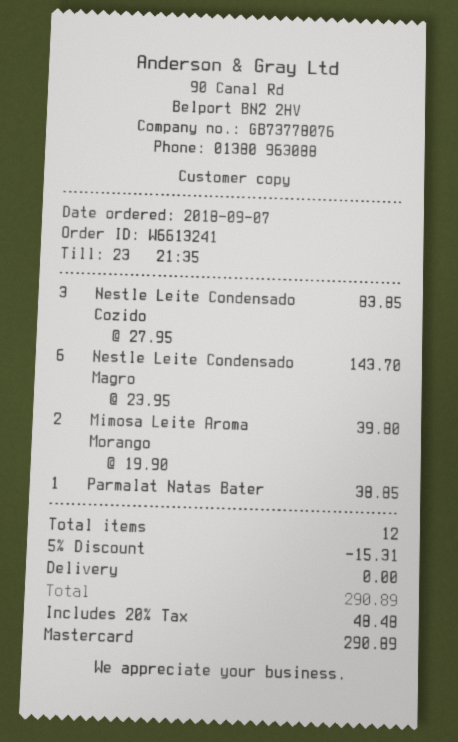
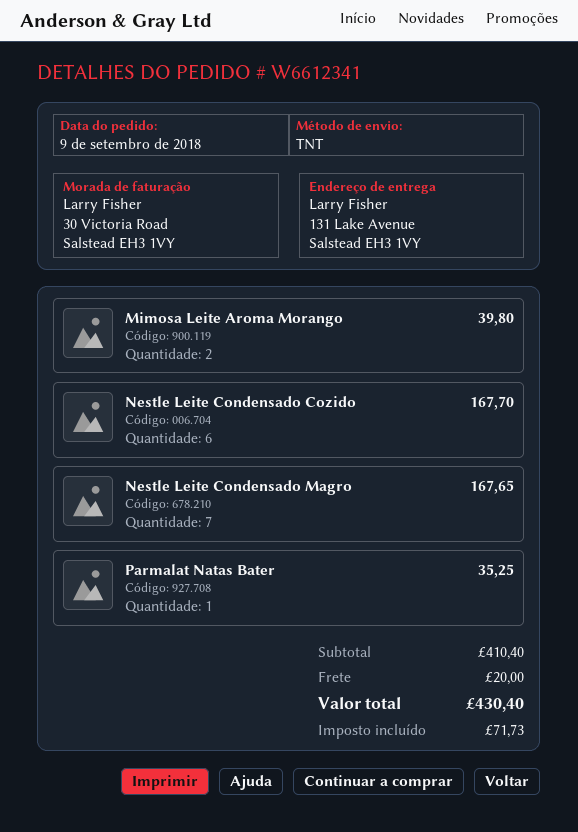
order number: W6613241 -> W6612341
order date: 2018-09-07 -> 2018-09-09
Nestle Leite Condensado Cozido: 3 for 83.85 -> 6 for 167.70
Nestle Leite Condensado Magro: 6 for 143.70 -> 7 for 167.65
Parmalat Natas Bater: 1 for 38.85 -> 1 for 35.25
discount: 5% = 15.31 -> none
shipping: 0.00 -> 20.00
tax: 48.48 -> 71.73
total: 290.89 -> 430.40

